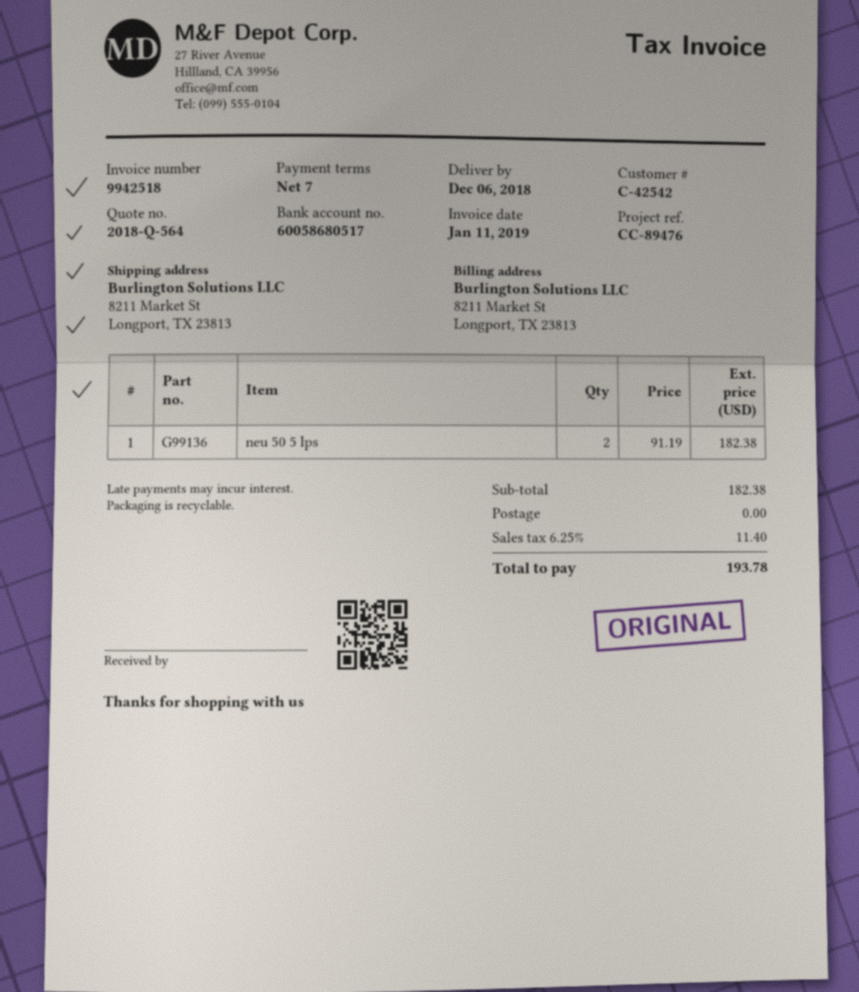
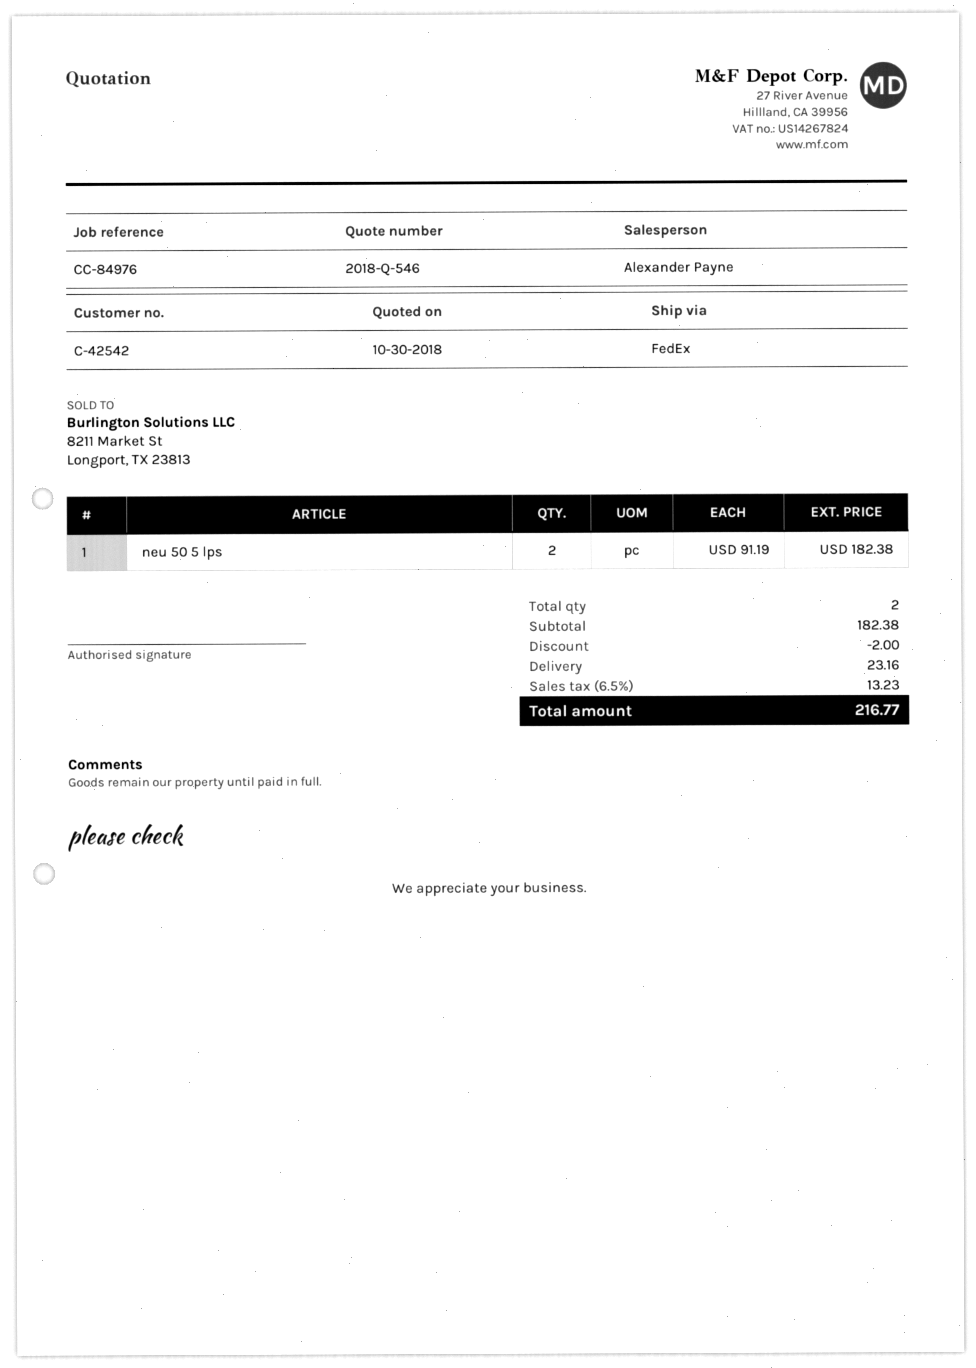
quote number: 2018-Q-564 -> 2018-Q-546
reference: CC-89476 -> CC-84976
discount: none -> 2.00
shipping: 0.00 -> 23.16
tax: 6.25% = 11.40 -> 6.5% = 13.23
total: 193.78 -> 216.77

